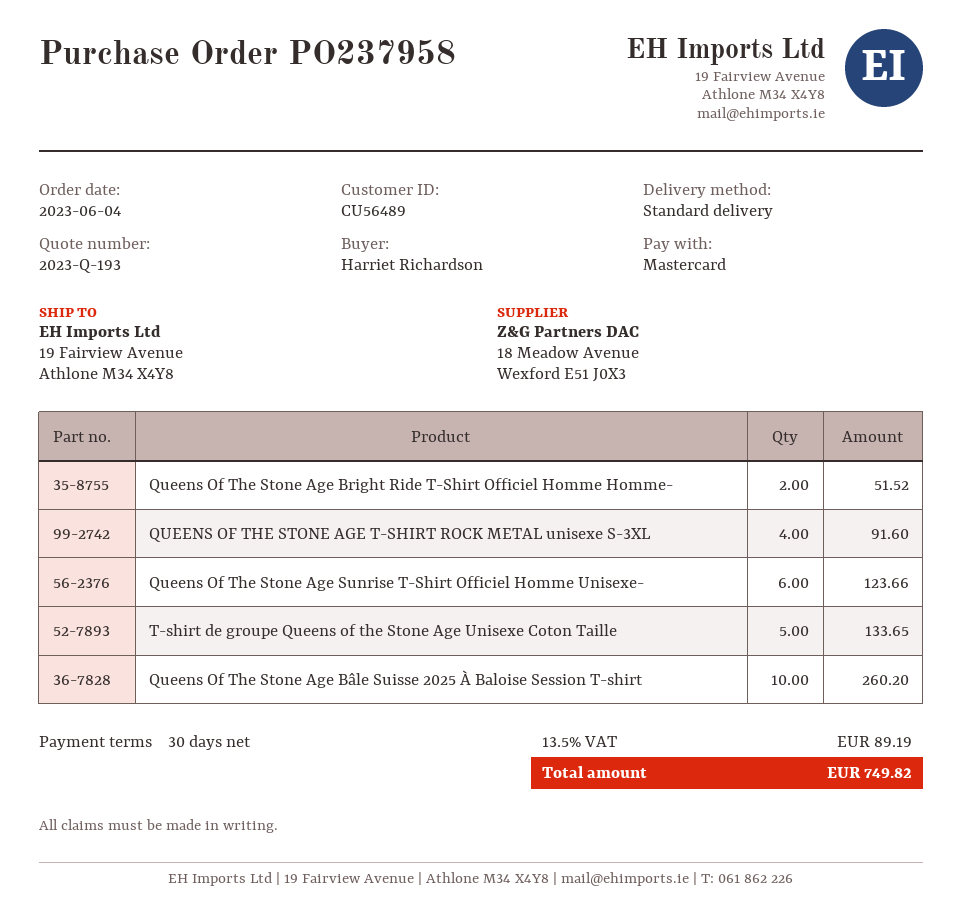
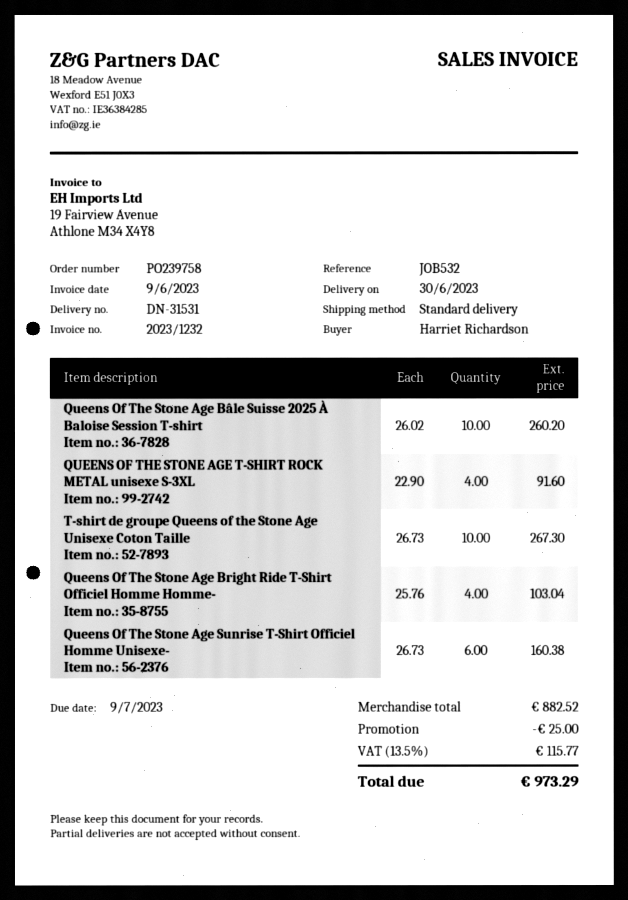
order number: PO237958 -> PO239758
Queens Of The Stone Age Bright Ride T-Shirt Officiel Homme Homme-: 2 for 51.52 -> 4 for 103.04
Queens Of The Stone Age Sunrise T-Shirt Officiel Homme Unisexe-: 6 for 123.66 -> 6 for 160.38
T-shirt de groupe Queens of the Stone Age Unisexe Coton Taille: 5 for 133.65 -> 10 for 267.30
discount: none -> 25.00
tax: 13.5% = 89.19 -> 13.5% = 115.77
total: 749.82 -> 973.29

